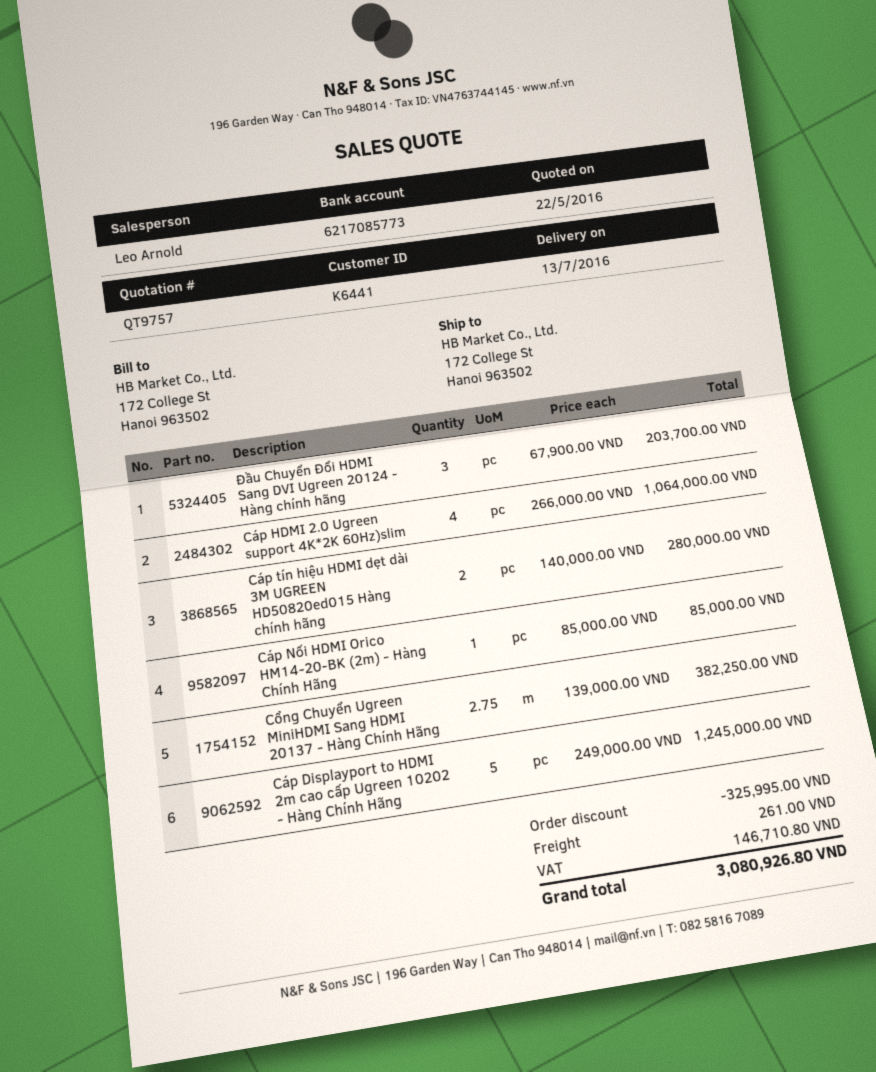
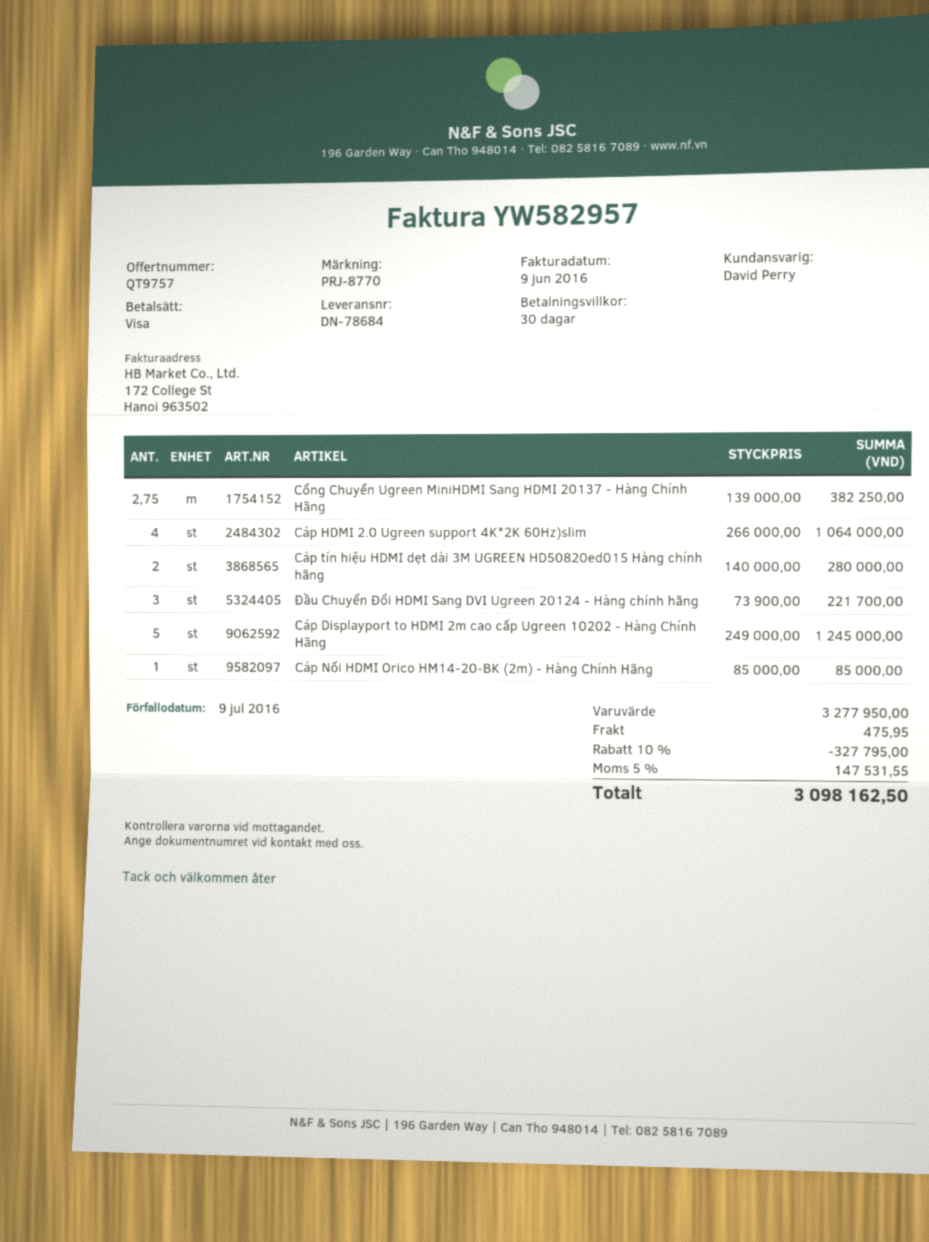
sales rep: Leo Arnold -> David Perry
Đầu Chuyển Đổi HDMI Sang DVI Ugreen 20124 - Hàng chính hãng: 3 x 67900.00 = 203700.00 -> 3 x 73900.00 = 221700.00
discount: 325995.00 -> 327795.00
shipping: 261.00 -> 475.95
tax: 146710.80 -> 147531.55
total: 3080926.80 -> 3098162.50

